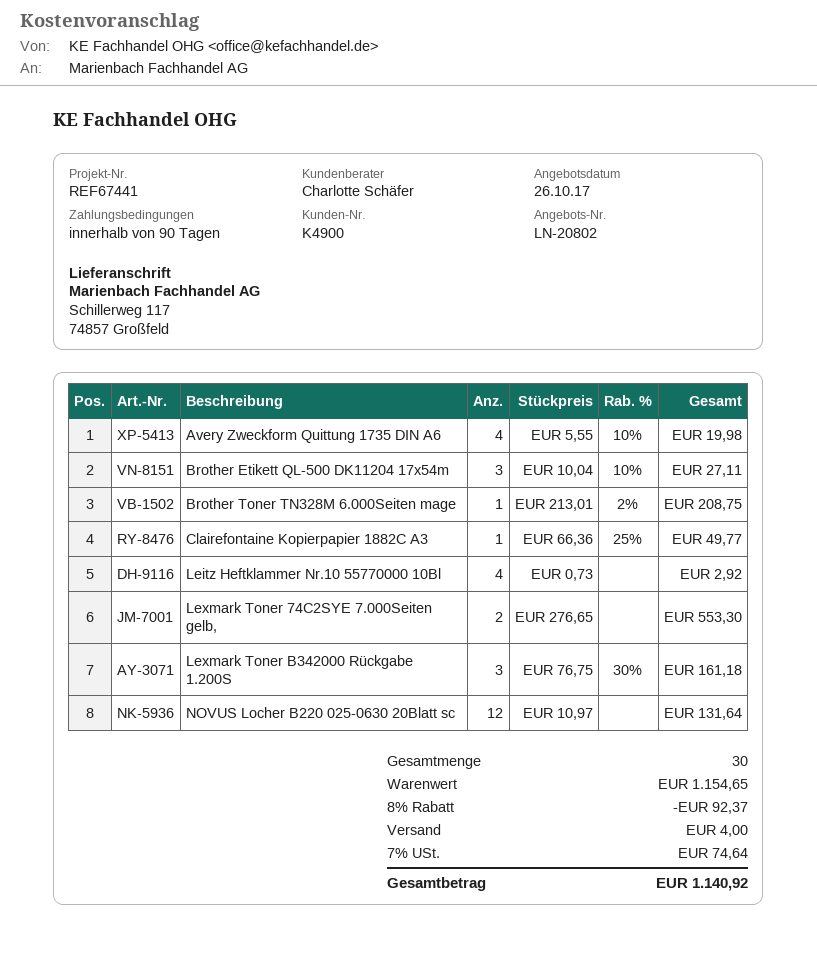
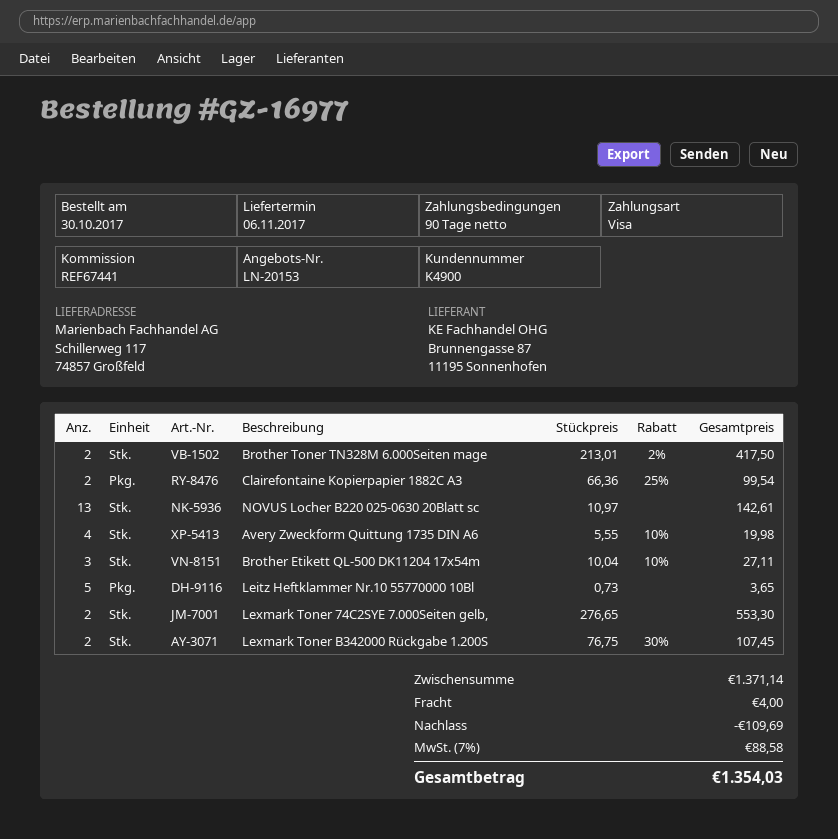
quote number: LN-20802 -> LN-20153
Brother Toner TN328M 6.000Seiten mage: 1 x 213.01 - 2% = 208.75 -> 2 x 213.01 - 2% = 417.50
Clairefontaine Kopierpapier 1882C A3: 1 x 66.36 - 25% = 49.77 -> 2 x 66.36 - 25% = 99.54
Leitz Heftklammer Nr.10 55770000 10Bl: 4 x 0.73 = 2.92 -> 5 x 0.73 = 3.65
Lexmark Toner B342000 Rückgabe 1.200S: 3 x 76.75 - 30% = 161.18 -> 2 x 76.75 - 30% = 107.45
NOVUS Locher B220 025-0630 20Blatt sc: 12 x 10.97 = 131.64 -> 13 x 10.97 = 142.61
subtotal: 1154.65 -> 1371.14
discount: 92.37 -> 109.69
tax: 7% = 74.64 -> 7% = 88.58
total: 1140.92 -> 1354.03

